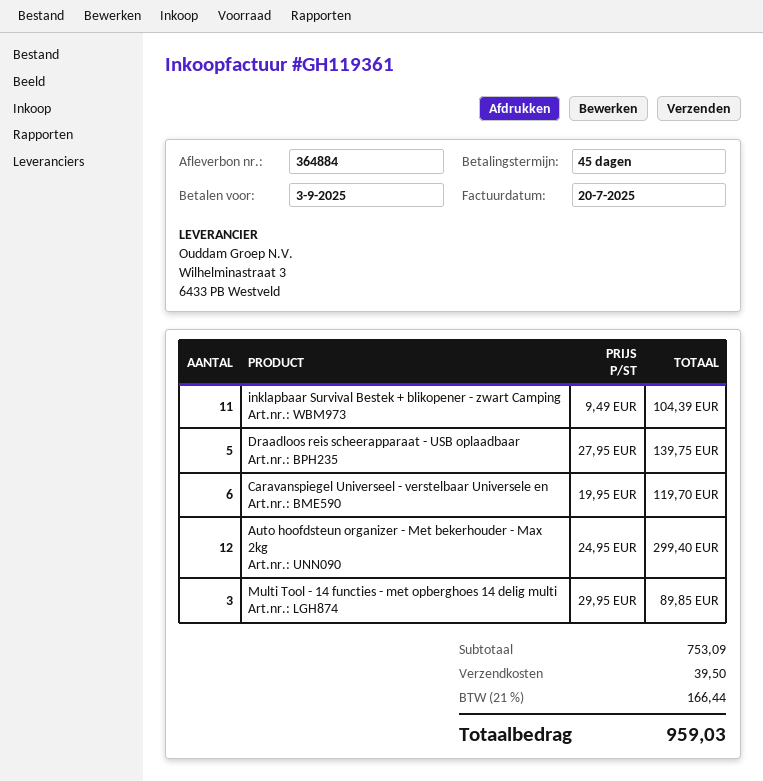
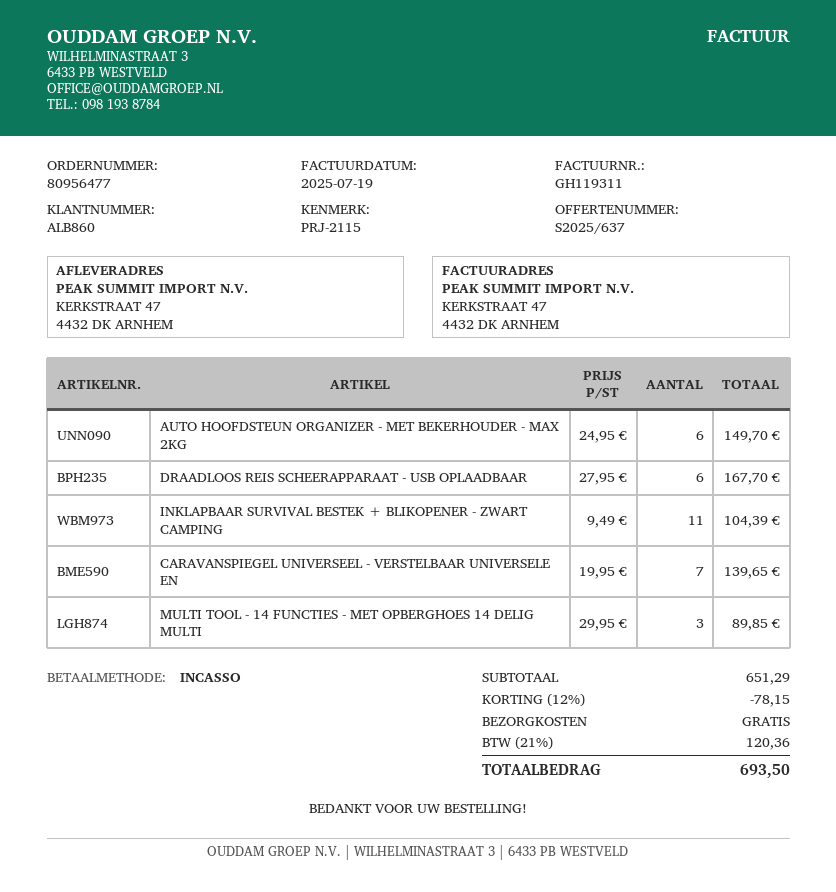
invoice number: GH119361 -> GH119311
invoice date: 2025-07-20 -> 2025-07-19
Draadloos reis scheerapparaat - USB oplaadbaar: 5 x 27.95 = 139.75 -> 6 x 27.95 = 167.70
Caravanspiegel Universeel - verstelbaar Universele en: 6 x 19.95 = 119.70 -> 7 x 19.95 = 139.65
Auto hoofdsteun organizer - Met bekerhouder - Max 2kg: 12 x 24.95 = 299.40 -> 6 x 24.95 = 149.70
subtotal: 753.09 -> 651.29
discount: none -> 12% = 78.15
shipping: 39.50 -> 0.00
tax: 21% = 166.44 -> 21% = 120.36
total: 959.03 -> 693.50

